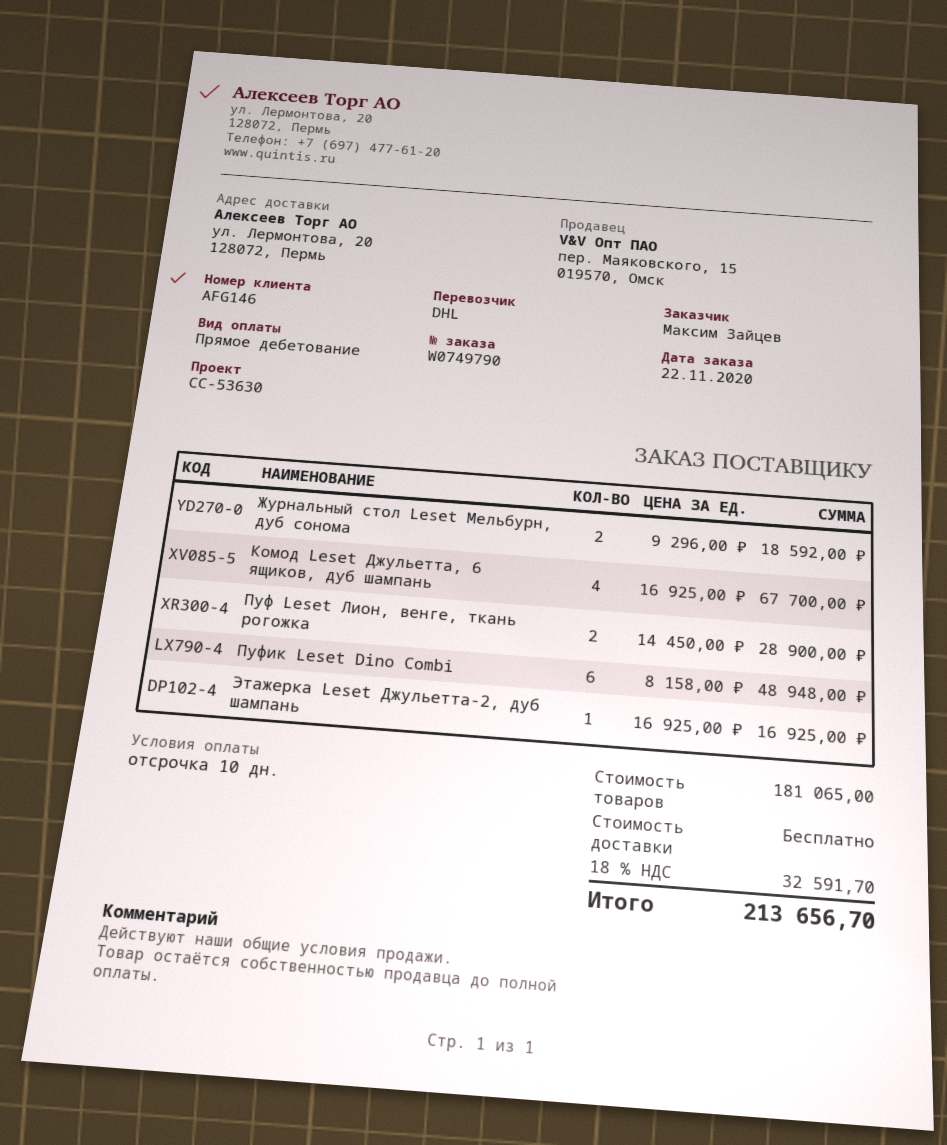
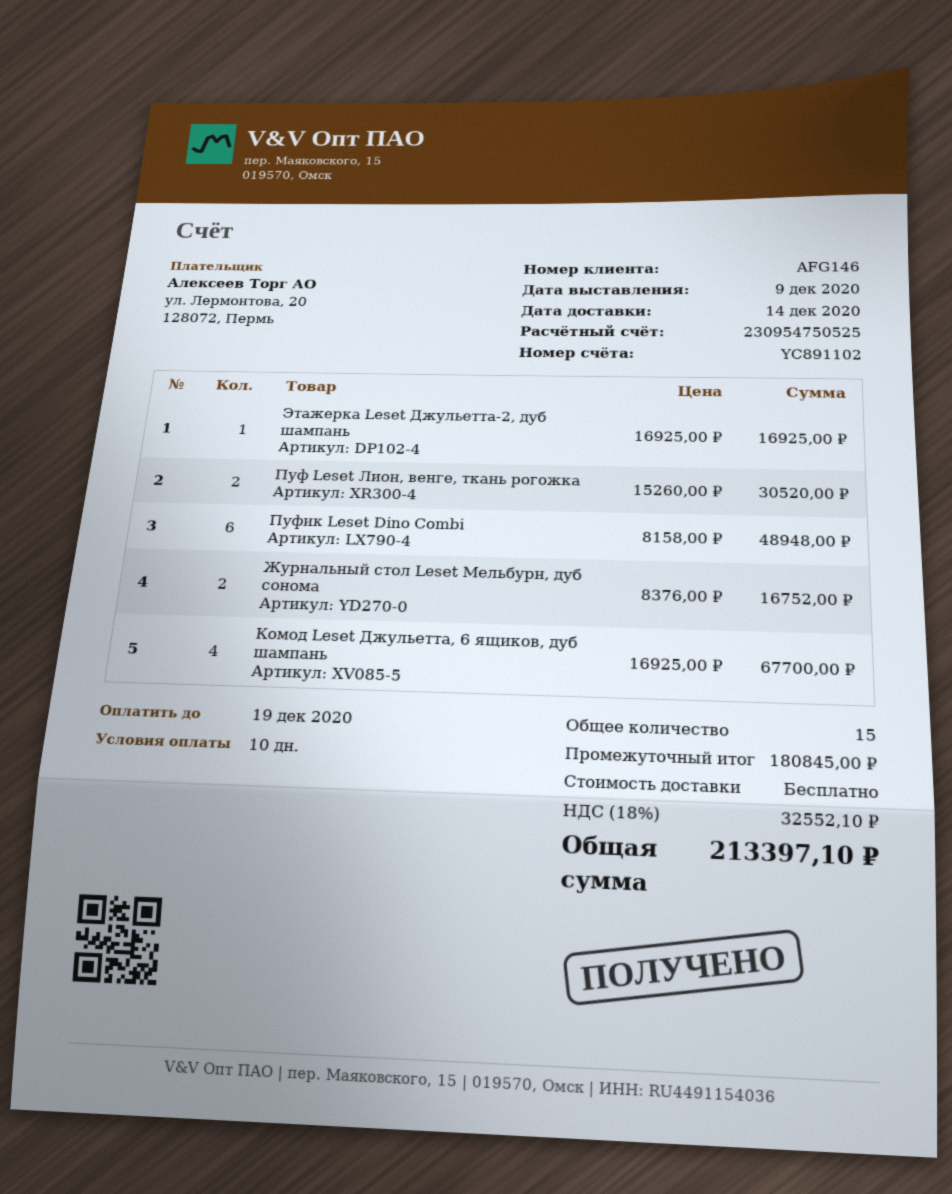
Журнальный стол Leset Мельбурн, дуб сонома: 2 x 9296.00 = 18592.00 -> 2 x 8376.00 = 16752.00
Пуф Leset Лион, венге, ткань рогожка: 2 x 14450.00 = 28900.00 -> 2 x 15260.00 = 30520.00
subtotal: 181065.00 -> 180845.00
tax: 18% = 32591.70 -> 18% = 32552.10
total: 213656.70 -> 213397.10

